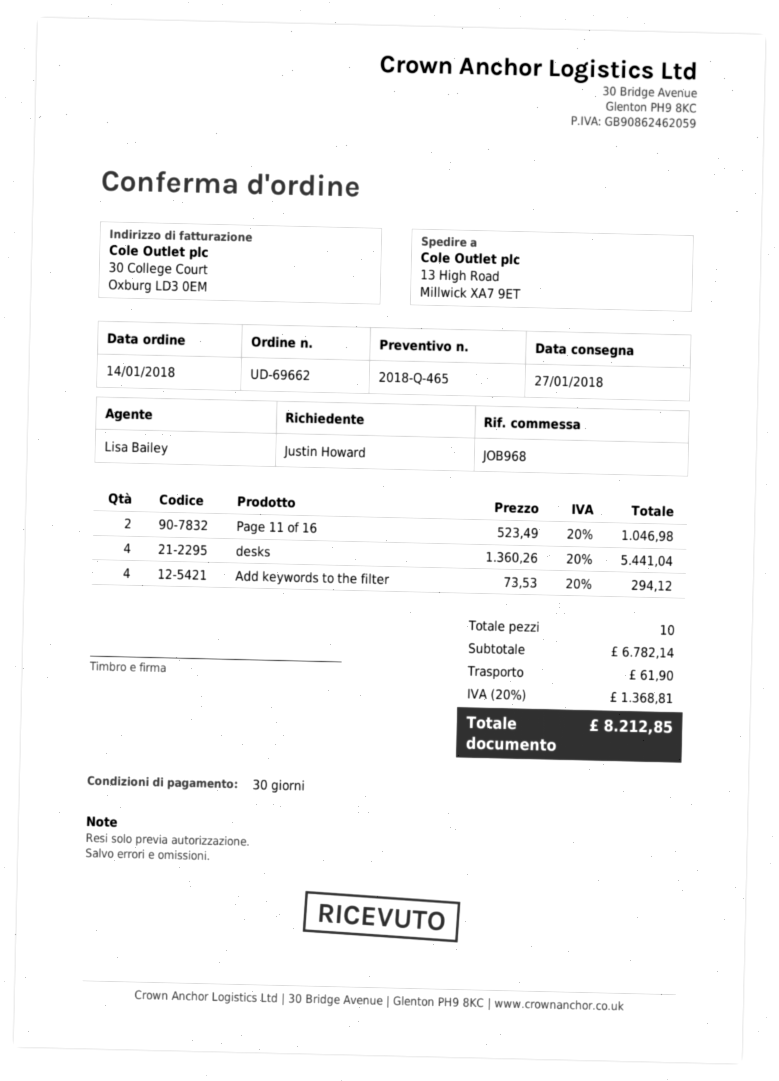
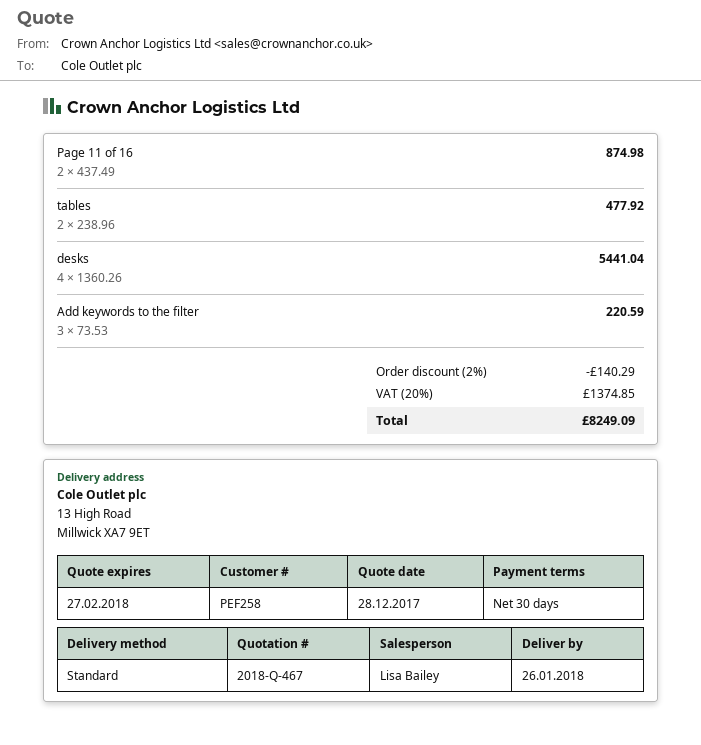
quote number: 2018-Q-465 -> 2018-Q-467
delivery date: 2018-01-27 -> 2018-01-26
Page 11 of 16: 2 x 523.49 = 1046.98 -> 2 x 437.49 = 874.98
Add keywords to the filter: 4 x 73.53 = 294.12 -> 3 x 73.53 = 220.59
tables: none -> 2 x 238.96 = 477.92
discount: none -> 2% = 140.29
shipping: 61.90 -> none
tax: 20% = 1368.81 -> 20% = 1374.85
total: 8212.85 -> 8249.09

